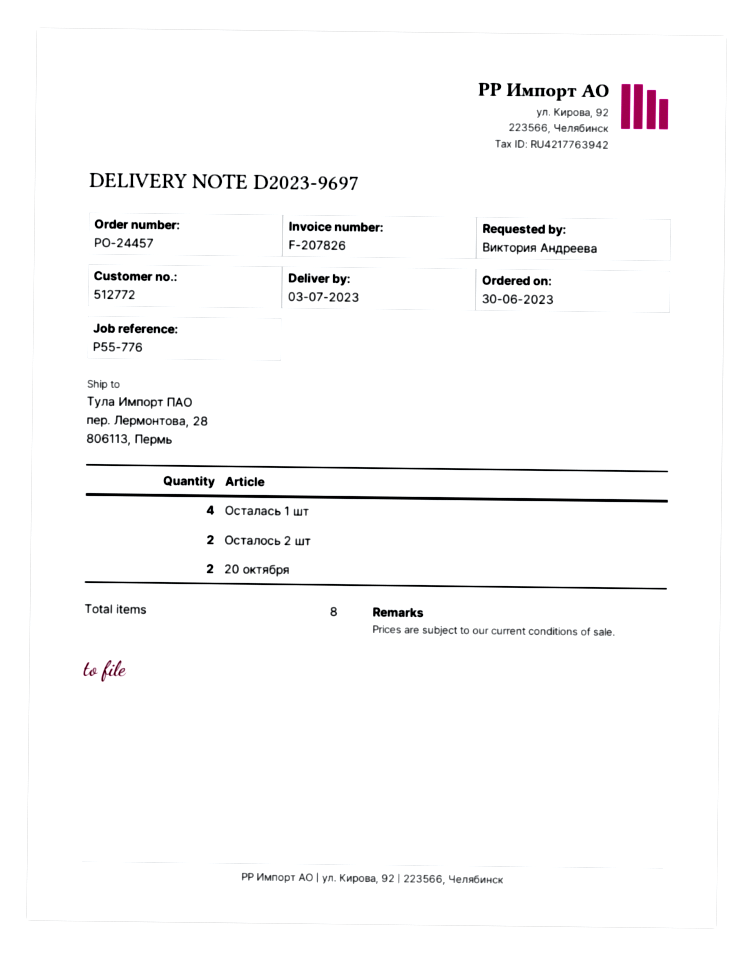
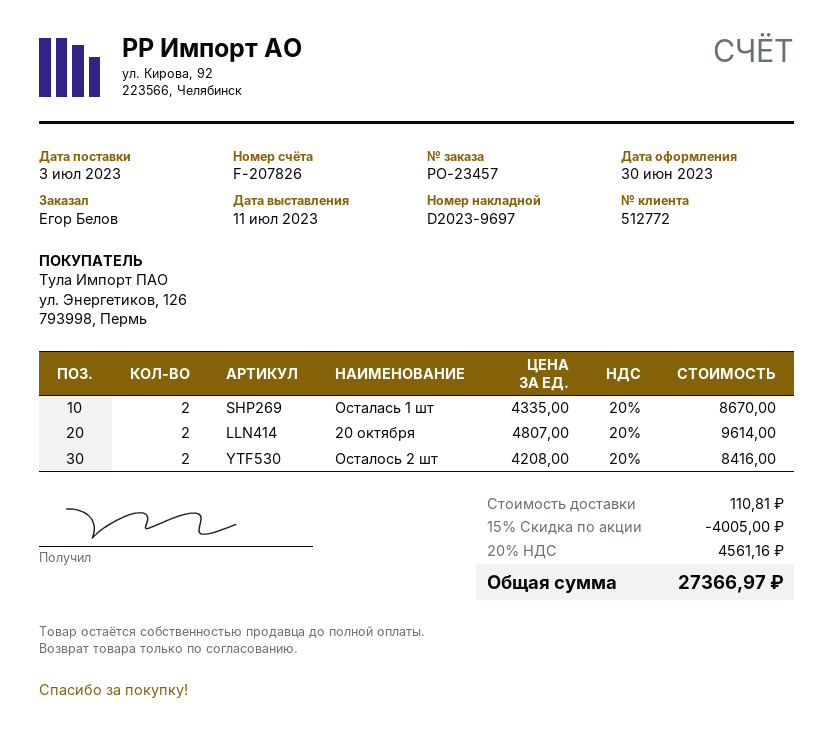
order number: PO-24457 -> PO-23457
ordered by: Виктория Андреева -> Егор Белов
Осталась 1 шт: 4 -> 2

